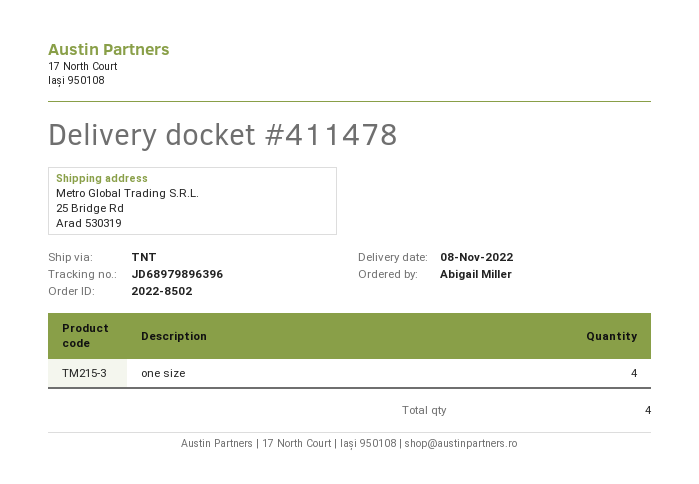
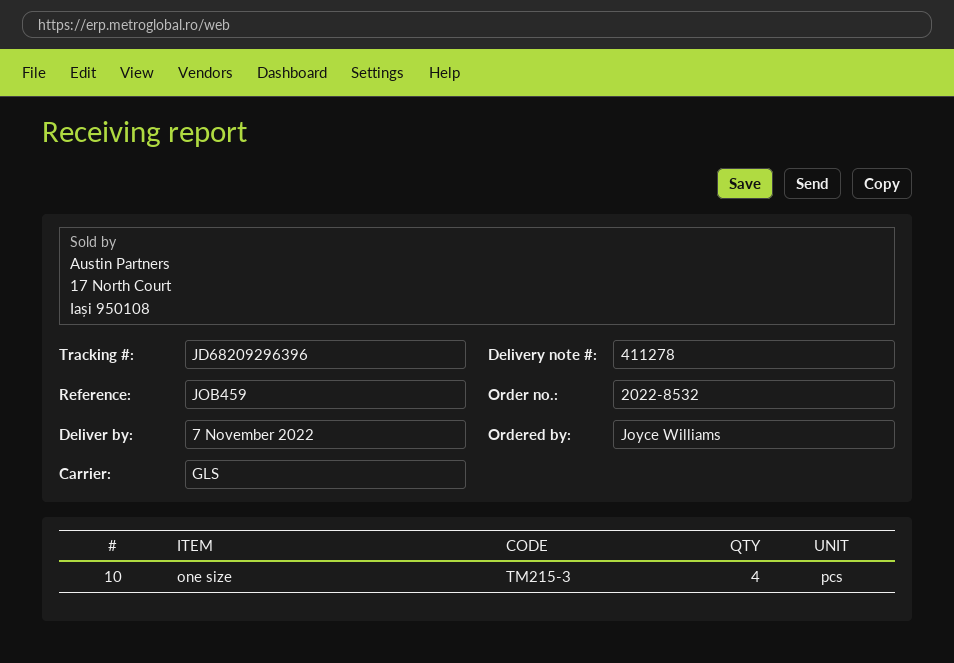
order number: 2022-8502 -> 2022-8532
delivery note number: 411478 -> 411278
delivery date: 2022-11-08 -> 2022-11-07
ordered by: Abigail Miller -> Joyce Williams
shipping method: TNT -> GLS
tracking number: JD68979896396 -> JD68209296396

